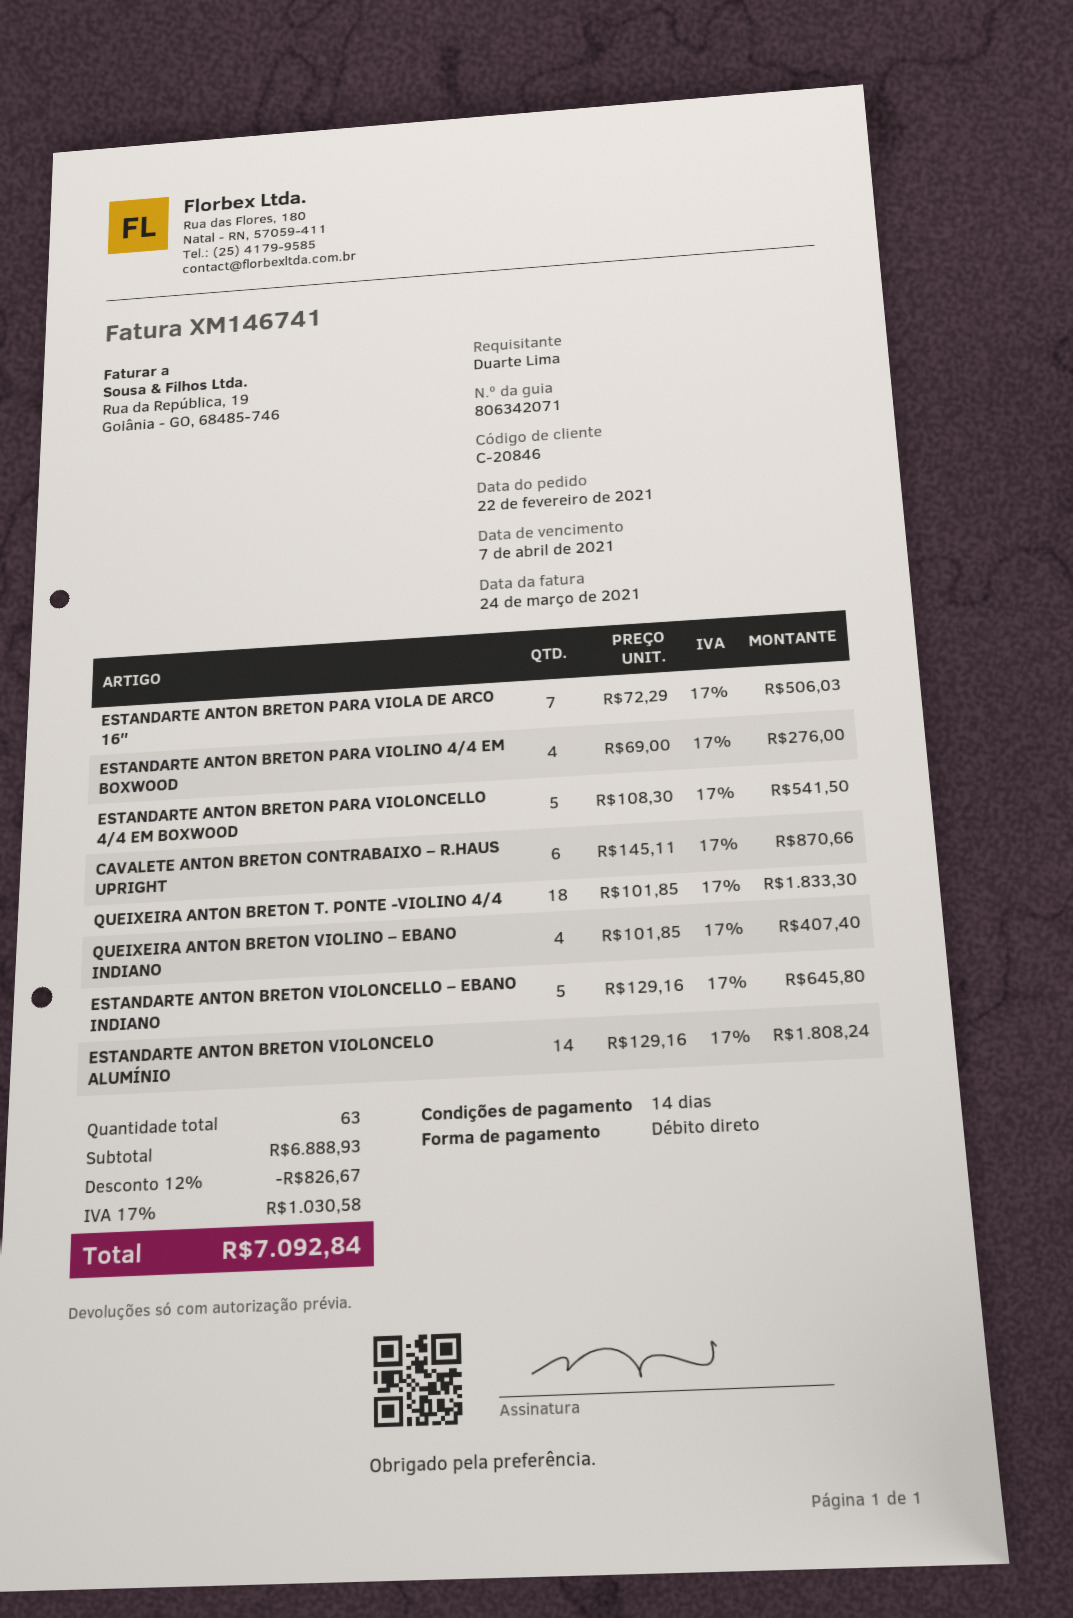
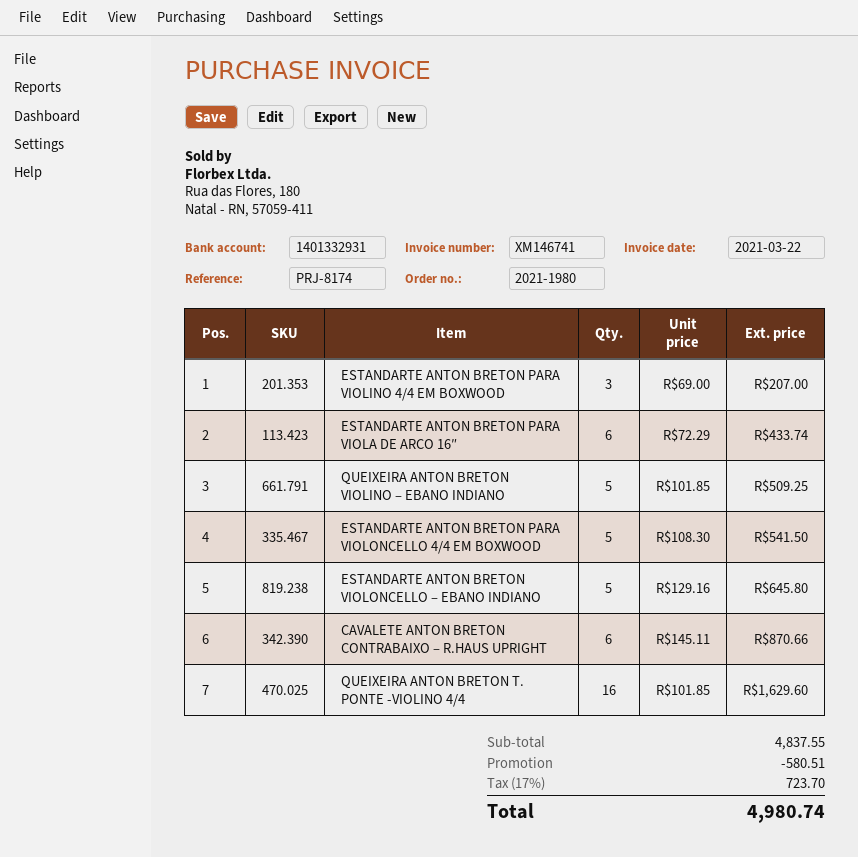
invoice date: 2021-03-24 -> 2021-03-22
ESTANDARTE ANTON BRETON PARA VIOLA DE ARCO 16″: 7 x 72.29 = 506.03 -> 6 x 72.29 = 433.74
ESTANDARTE ANTON BRETON PARA VIOLINO 4/4 EM BOXWOOD: 4 x 69.00 = 276.00 -> 3 x 69.00 = 207.00
QUEIXEIRA ANTON BRETON T. PONTE -VIOLINO 4/4: 18 x 101.85 = 1833.30 -> 16 x 101.85 = 1629.60
QUEIXEIRA ANTON BRETON VIOLINO – EBANO INDIANO: 4 x 101.85 = 407.40 -> 5 x 101.85 = 509.25
ESTANDARTE ANTON BRETON VIOLONCELO ALUMÍNIO: 14 x 129.16 = 1808.24 -> none
subtotal: 6888.93 -> 4837.55
discount: 826.67 -> 580.51
tax: 17% = 1030.58 -> 17% = 723.70
total: 7092.84 -> 4980.74

